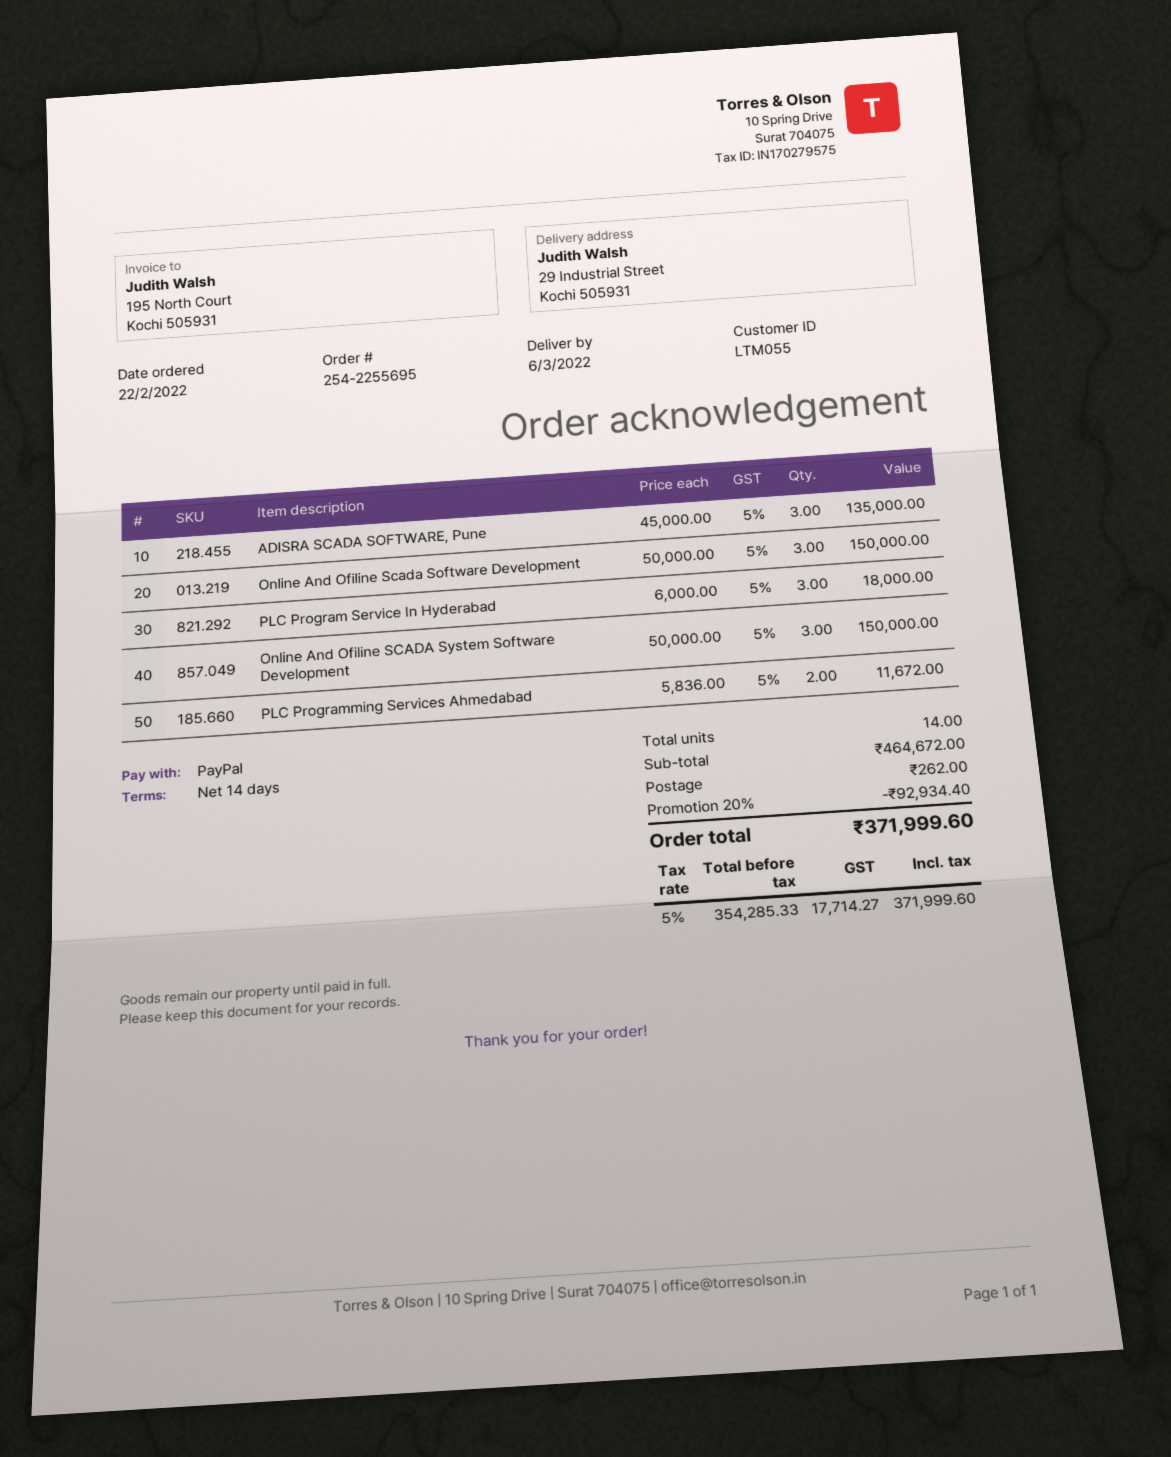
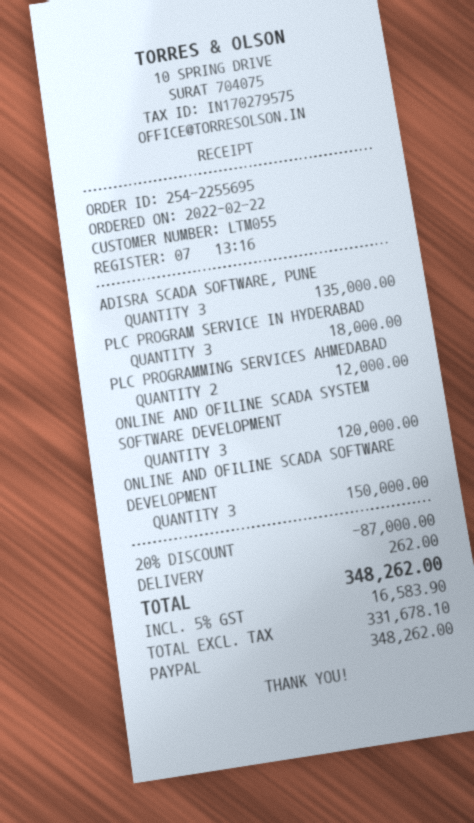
Online And Ofiline SCADA System Software Development: 3 for 150000.00 -> 3 for 120000.00
PLC Programming Services Ahmedabad: 2 for 11672.00 -> 2 for 12000.00
discount: 20% = 92934.40 -> 20% = 87000.00
net: 354285.33 -> 331678.10
tax: 5% = 17714.27 -> 5% = 16583.90
total: 371999.60 -> 348262.00

